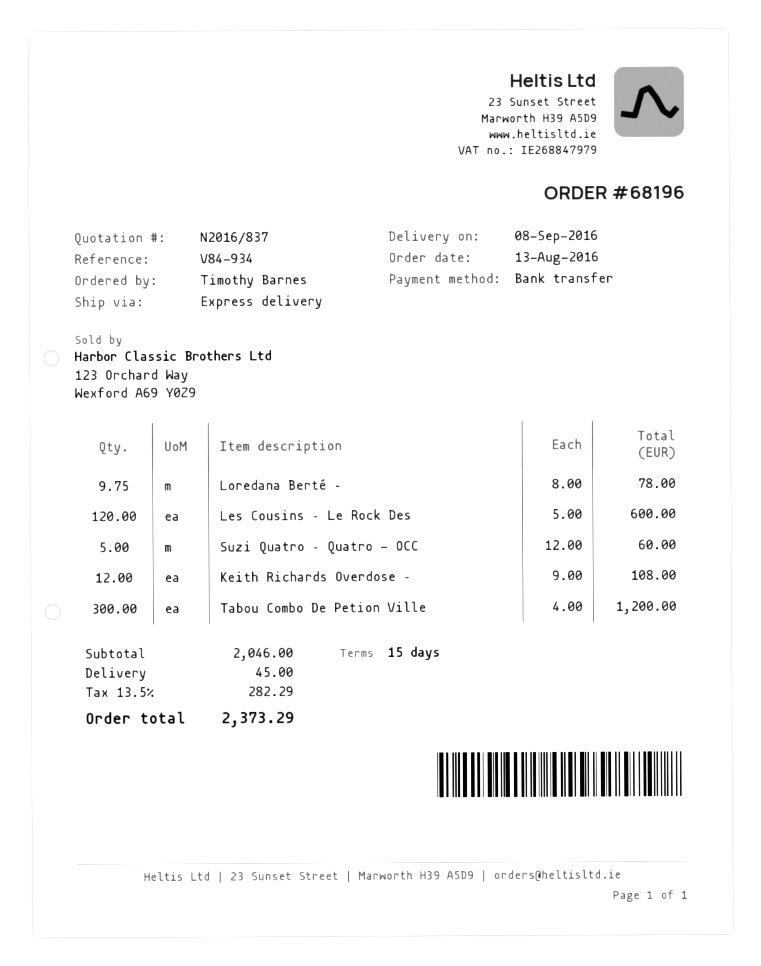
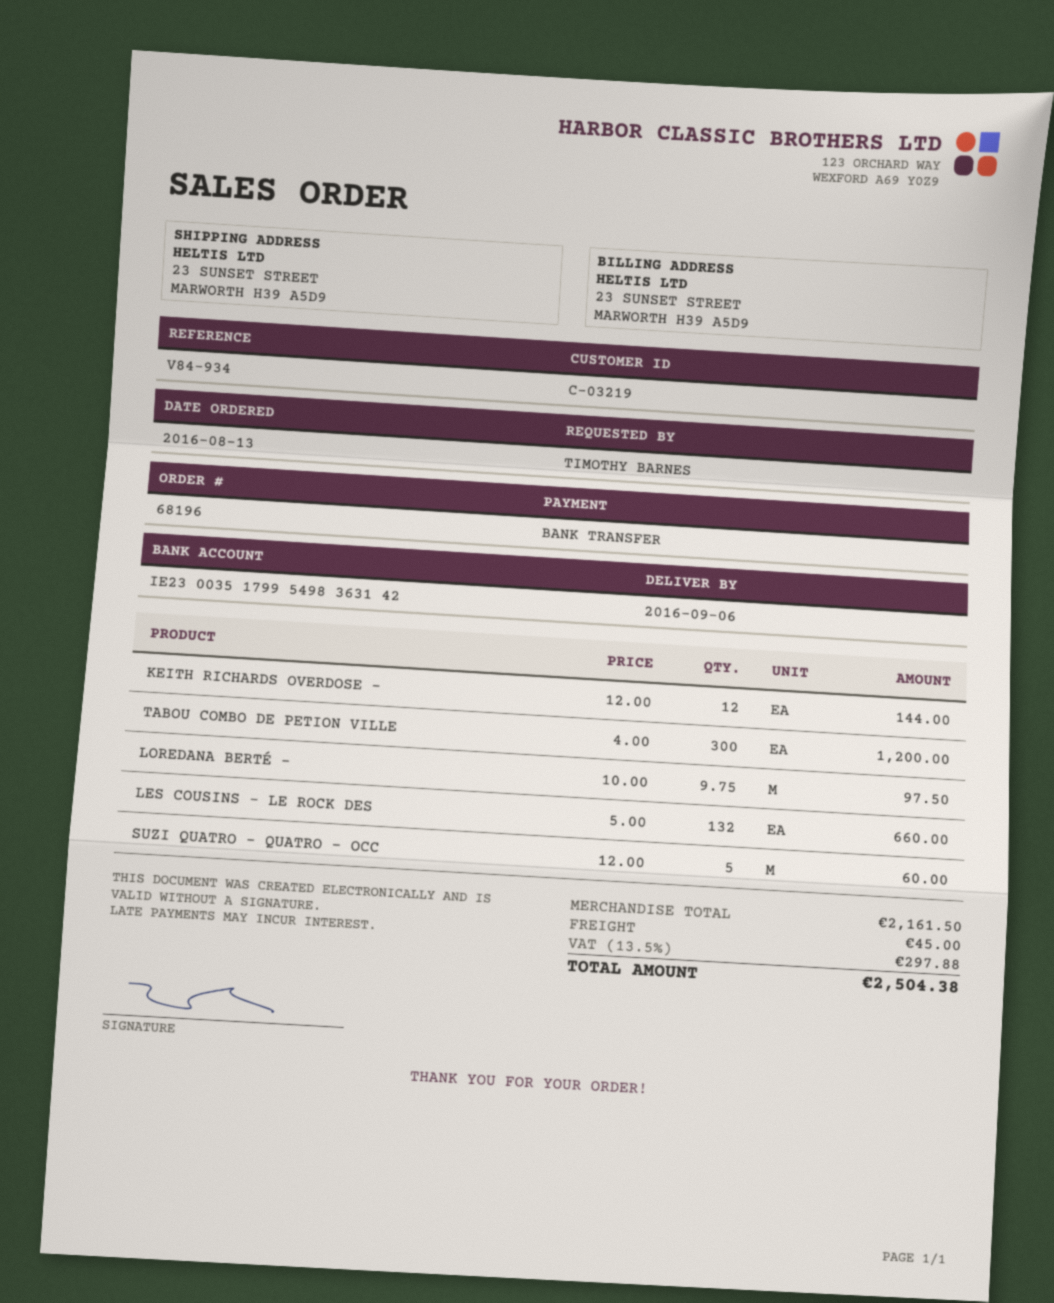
delivery date: 2016-09-08 -> 2016-09-06
Loredana Berté –: 9.75 x 8.00 = 78.00 -> 9.75 x 10.00 = 97.50
Les Cousins – Le Rock Des: 120 x 5.00 = 600.00 -> 132 x 5.00 = 660.00
Keith Richards Overdose –: 12 x 9.00 = 108.00 -> 12 x 12.00 = 144.00
subtotal: 2046.00 -> 2161.50
tax: 13.5% = 282.29 -> 13.5% = 297.88
total: 2373.29 -> 2504.38

